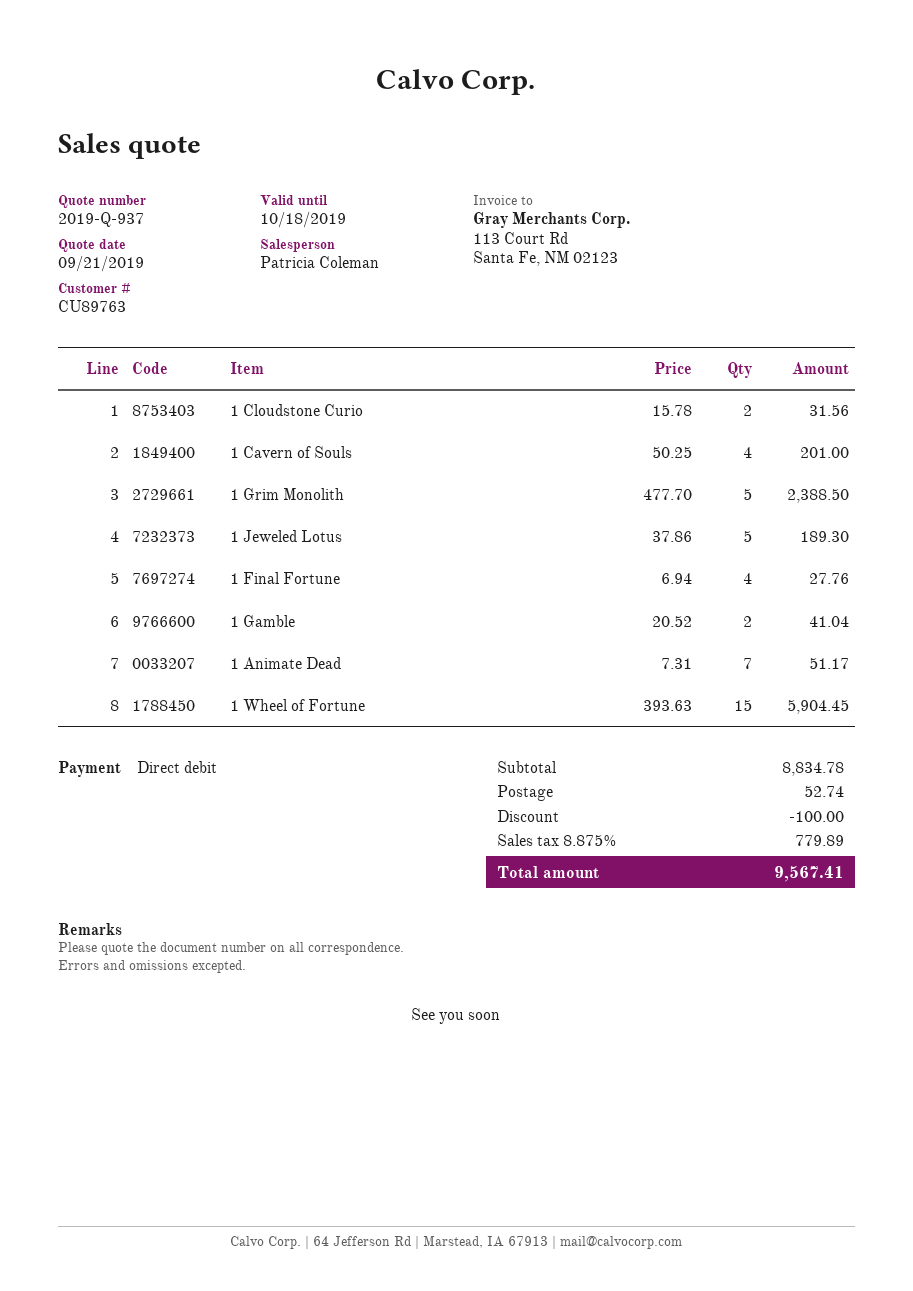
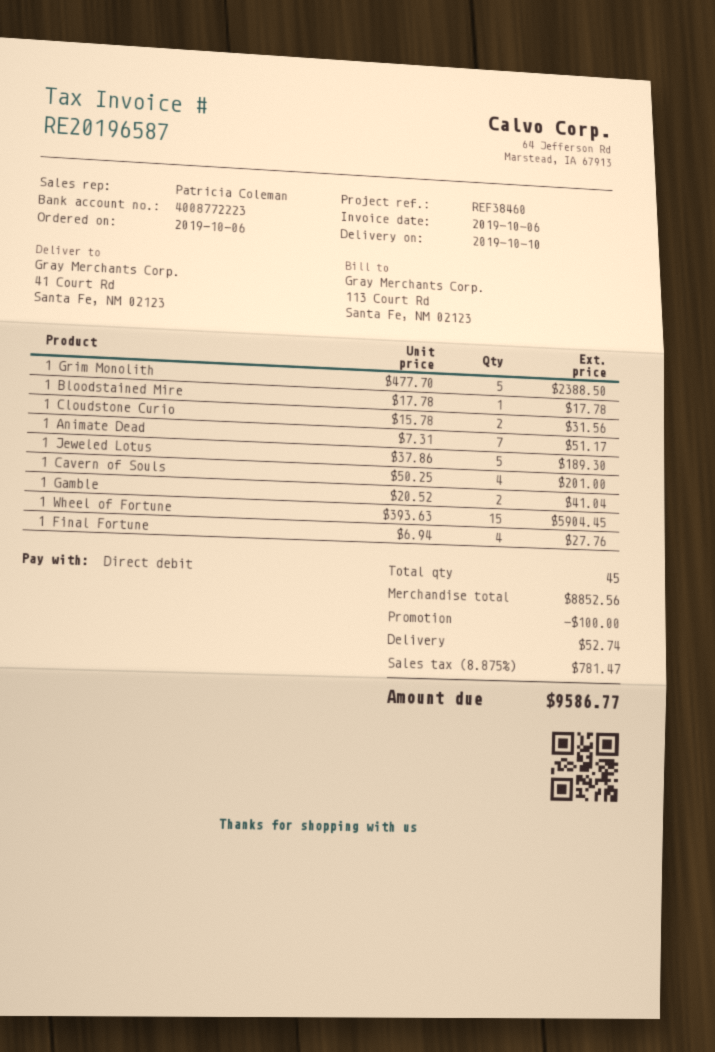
1 Bloodstained Mire: none -> 1 x 17.78 = 17.78
subtotal: 8834.78 -> 8852.56
tax: 8.875% = 779.89 -> 8.875% = 781.47
total: 9567.41 -> 9586.77

